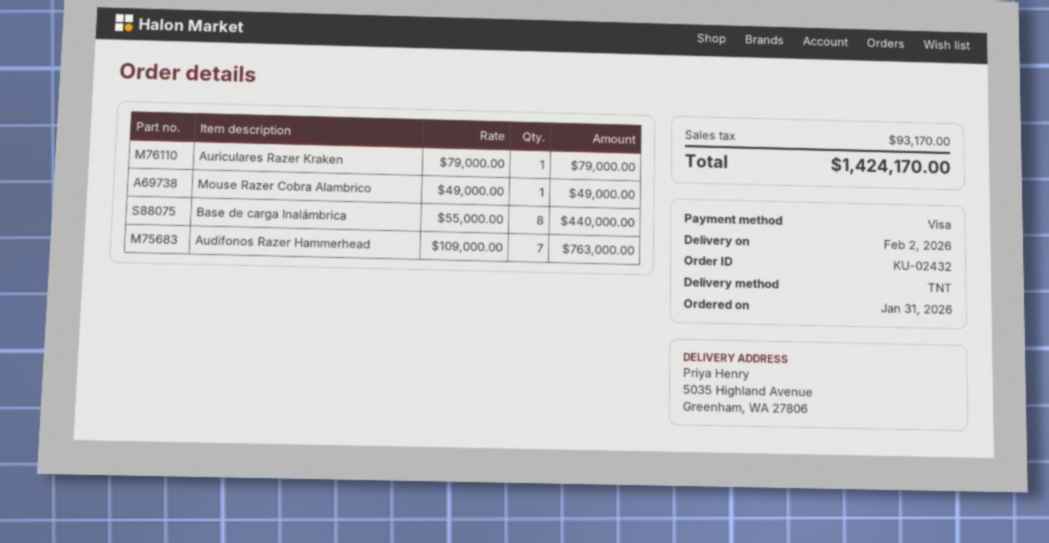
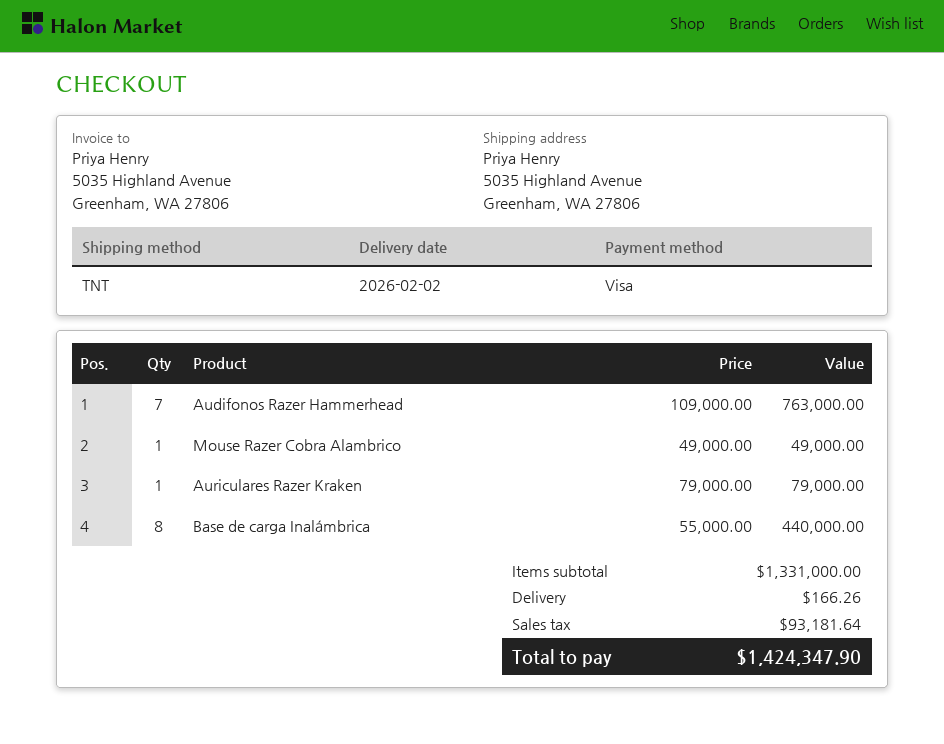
shipping: none -> 166.26
tax: 93170.00 -> 93181.64
total: 1424170.00 -> 1424347.90

